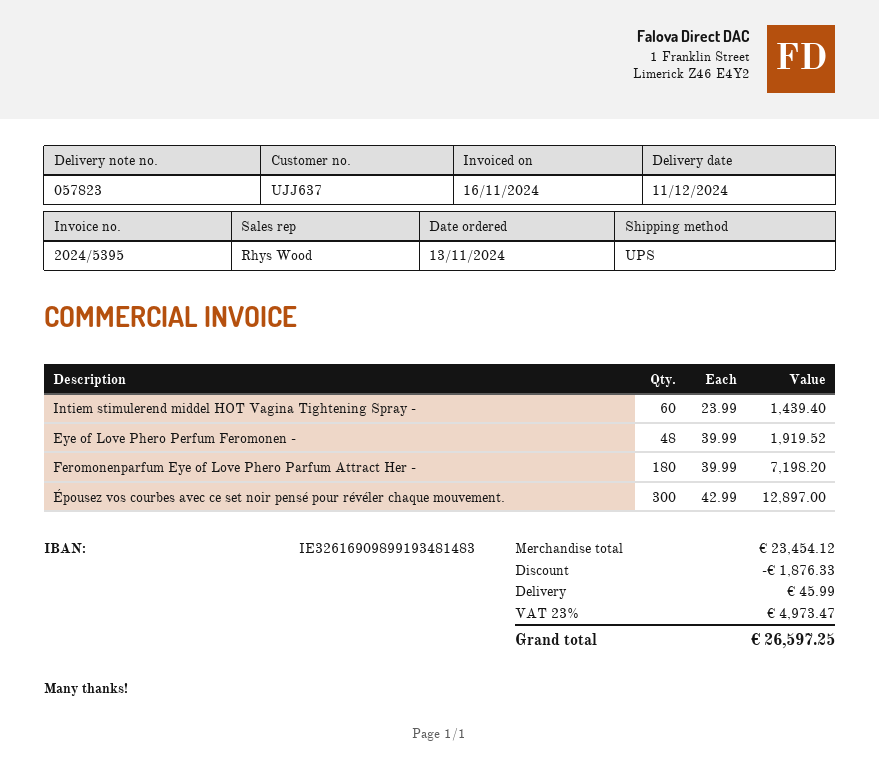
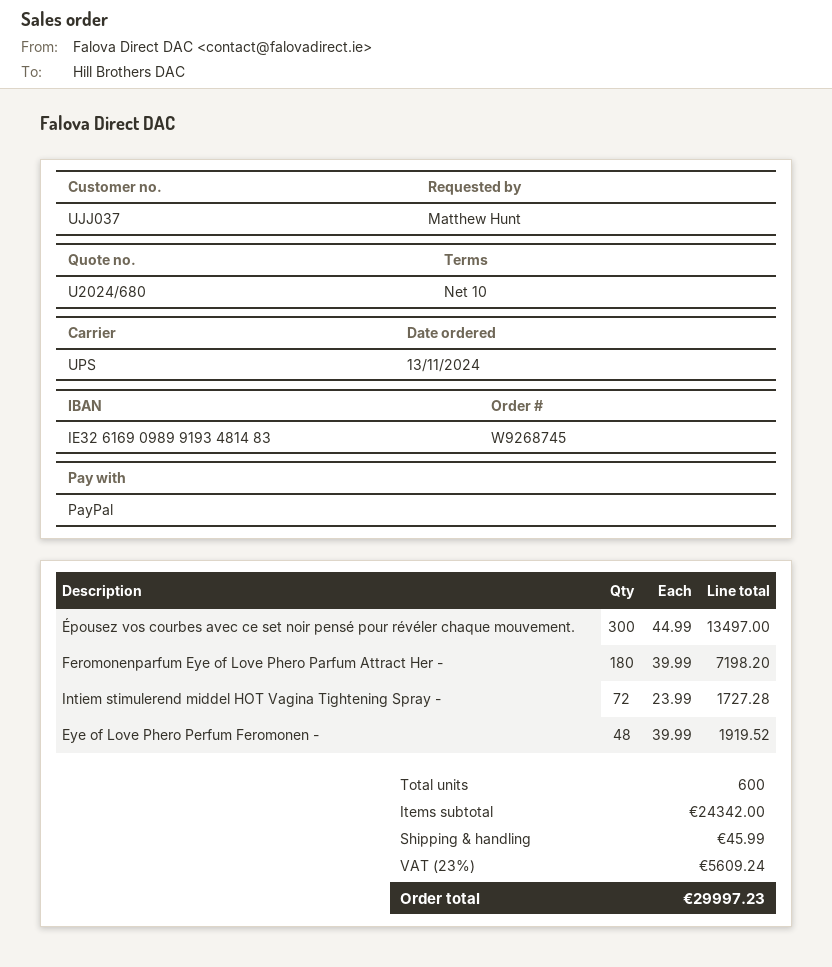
customer number: UJJ637 -> UJJ037
Intiem stimulerend middel HOT Vagina Tightening Spray -: 60 x 23.99 = 1439.40 -> 72 x 23.99 = 1727.28
Épousez vos courbes avec ce set noir pensé pour révéler chaque mouvement.: 300 x 42.99 = 12897.00 -> 300 x 44.99 = 13497.00
subtotal: 23454.12 -> 24342.00
discount: 1876.33 -> none
tax: 23% = 4973.47 -> 23% = 5609.24
total: 26597.25 -> 29997.23

